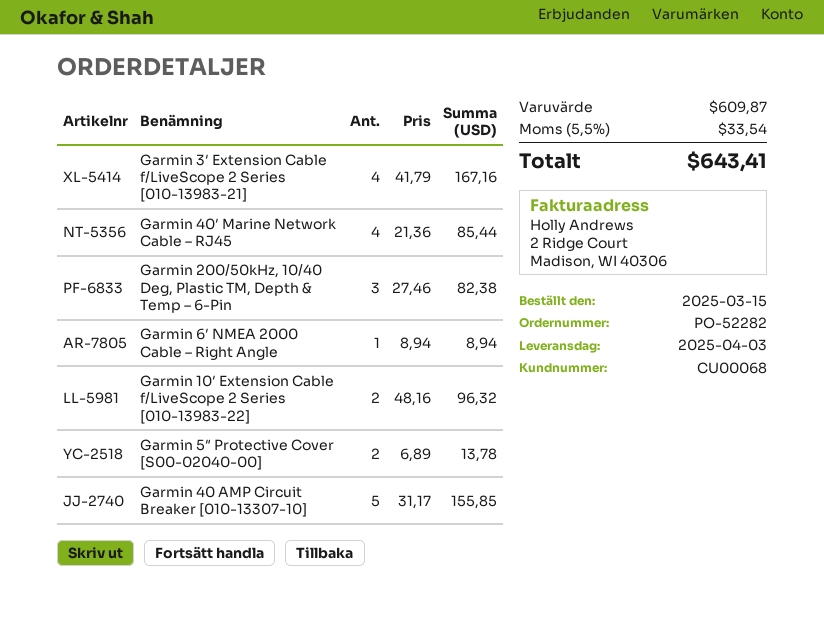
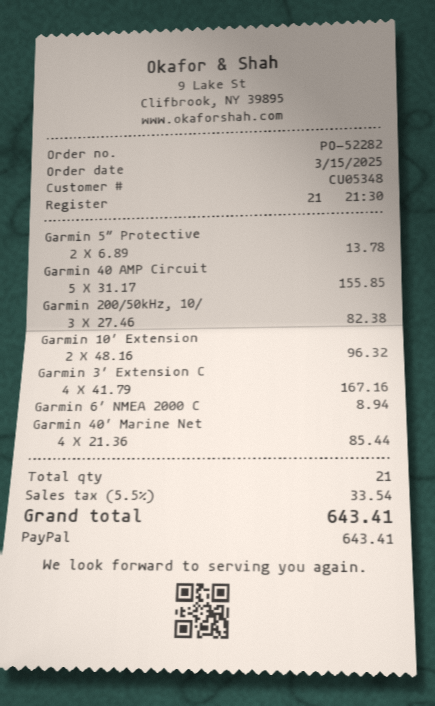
customer number: CU00068 -> CU05348

